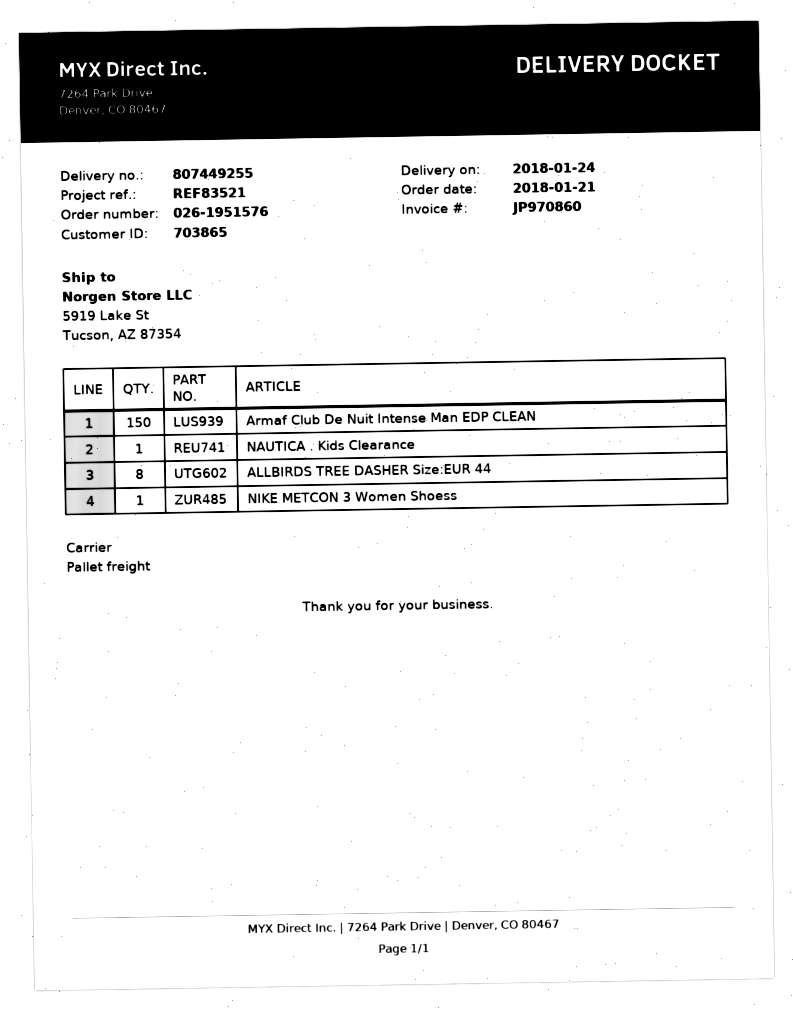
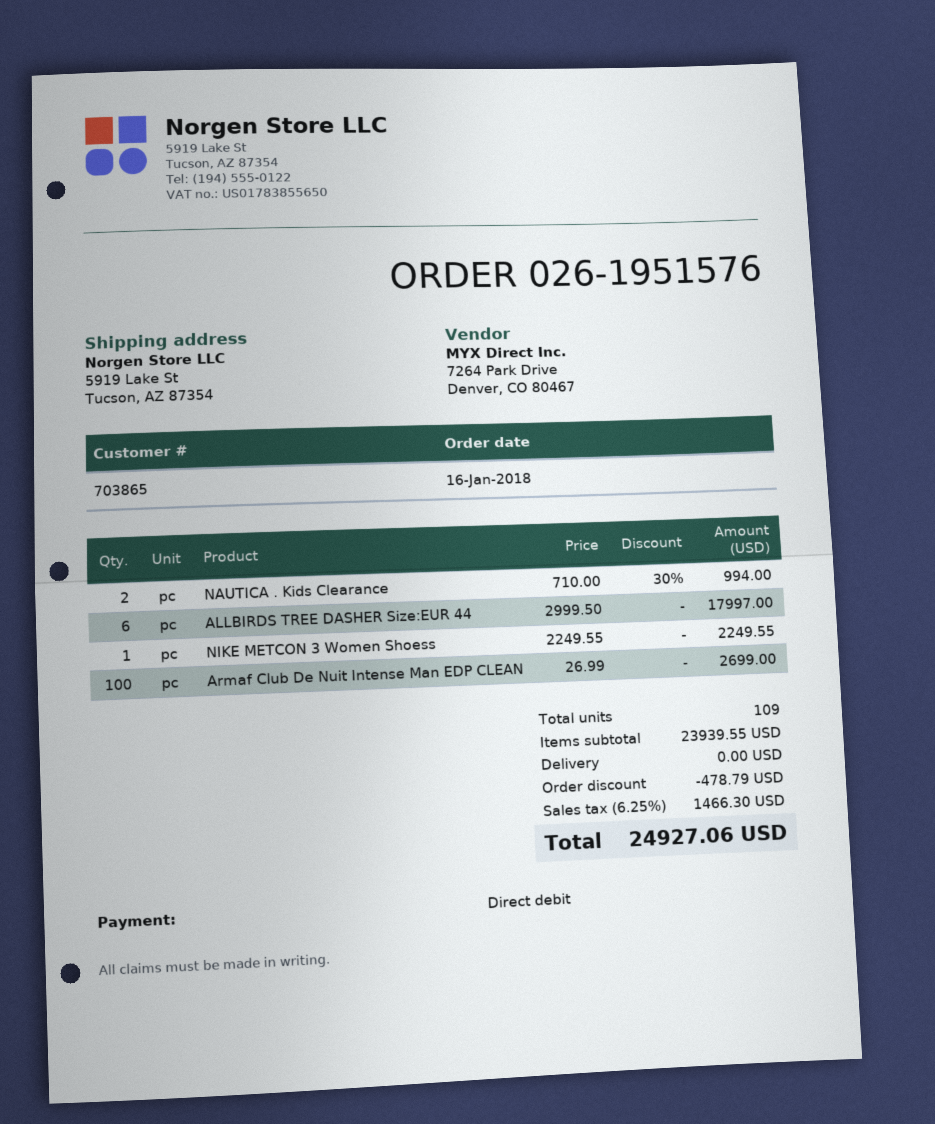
order date: 2018-01-21 -> 2018-01-16
Armaf Club De Nuit Intense Man EDP CLEAN: 150 -> 100
NAUTICA . Kids Clearance: 1 -> 2
ALLBIRDS TREE DASHER Size:EUR 44: 8 -> 6

